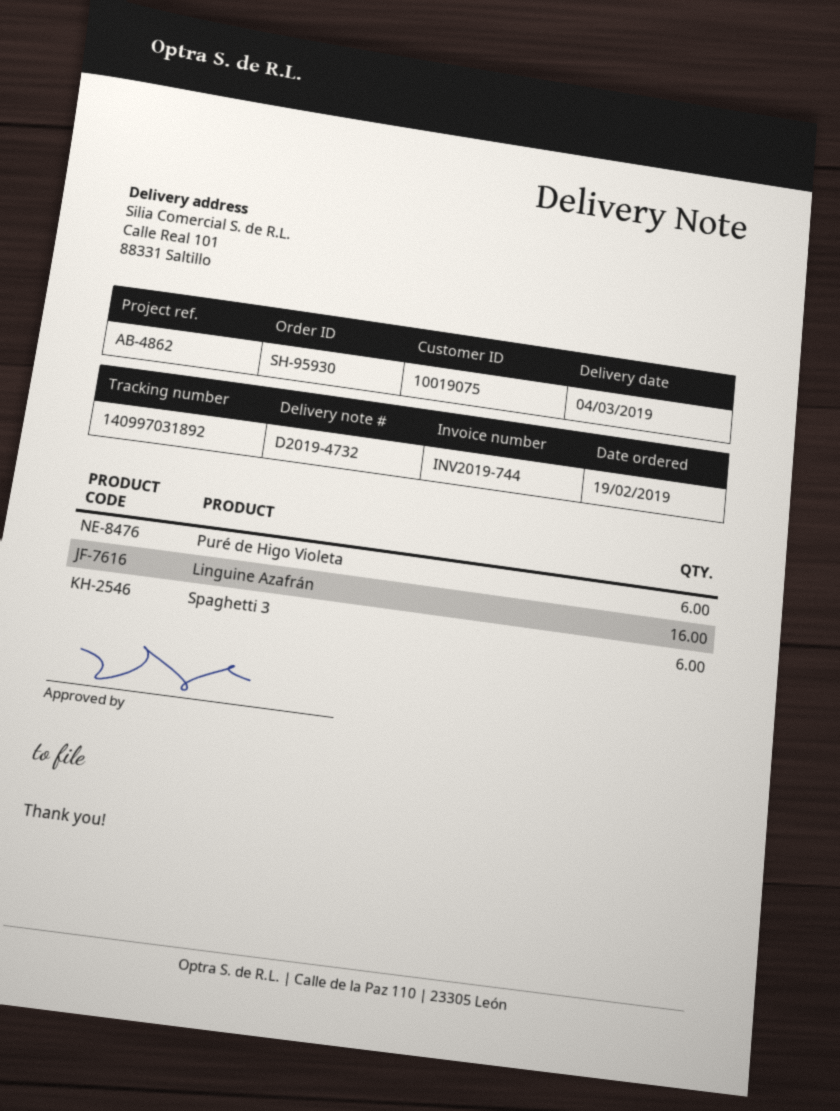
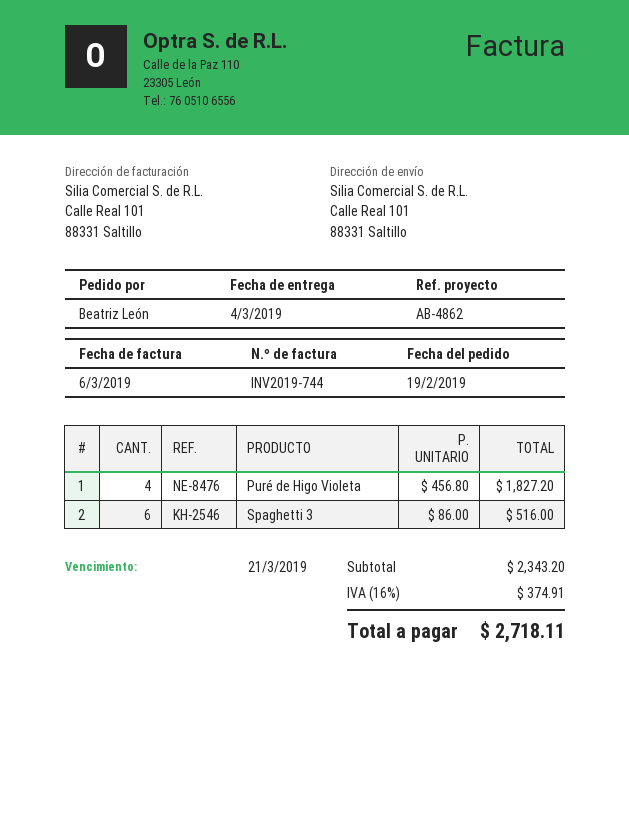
Puré de Higo Violeta: 6 -> 4
Linguine Azafrán: 16 -> none

